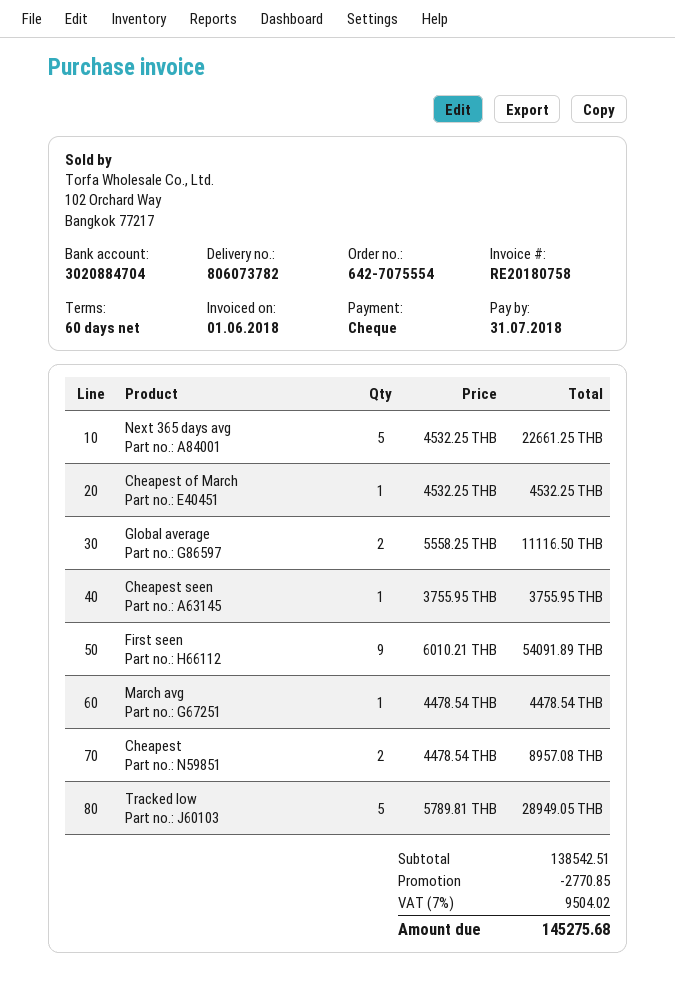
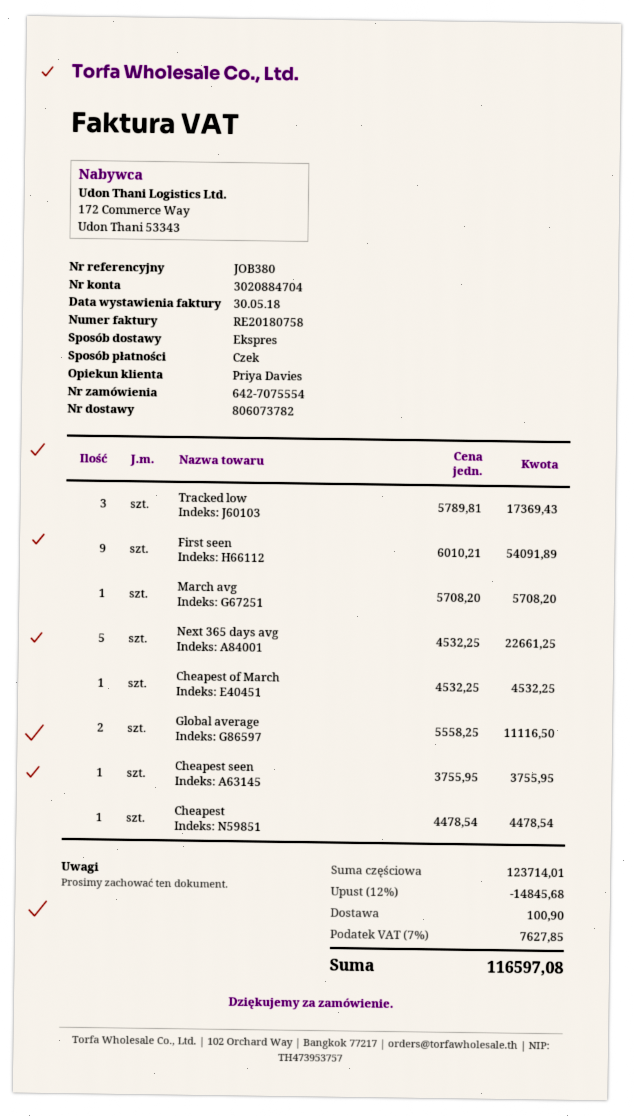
invoice date: 2018-06-01 -> 2018-05-30
March avg: 1 x 4478.54 = 4478.54 -> 1 x 5708.20 = 5708.20
Cheapest: 2 x 4478.54 = 8957.08 -> 1 x 4478.54 = 4478.54
Tracked low: 5 x 5789.81 = 28949.05 -> 3 x 5789.81 = 17369.43
subtotal: 138542.51 -> 123714.01
discount: 2770.85 -> 14845.68
shipping: none -> 100.90
tax: 7% = 9504.02 -> 7% = 7627.85
total: 145275.68 -> 116597.08

